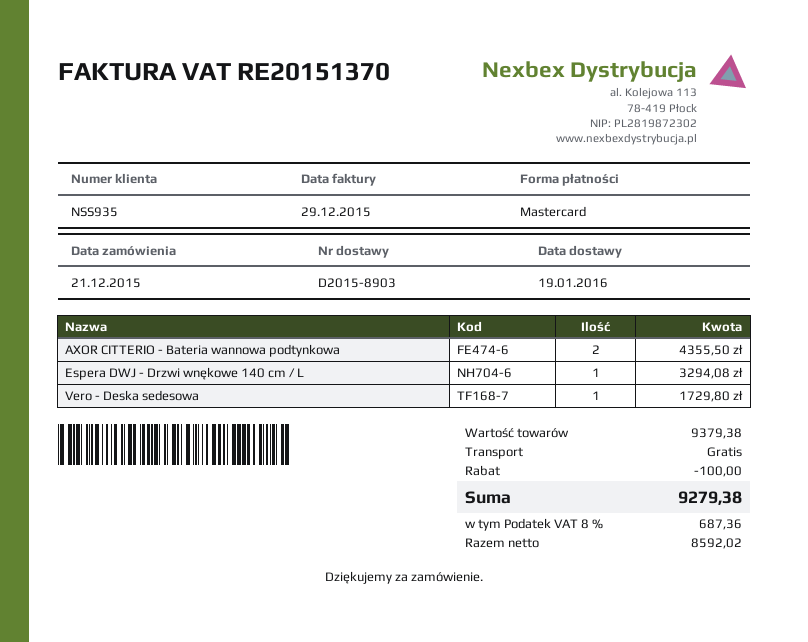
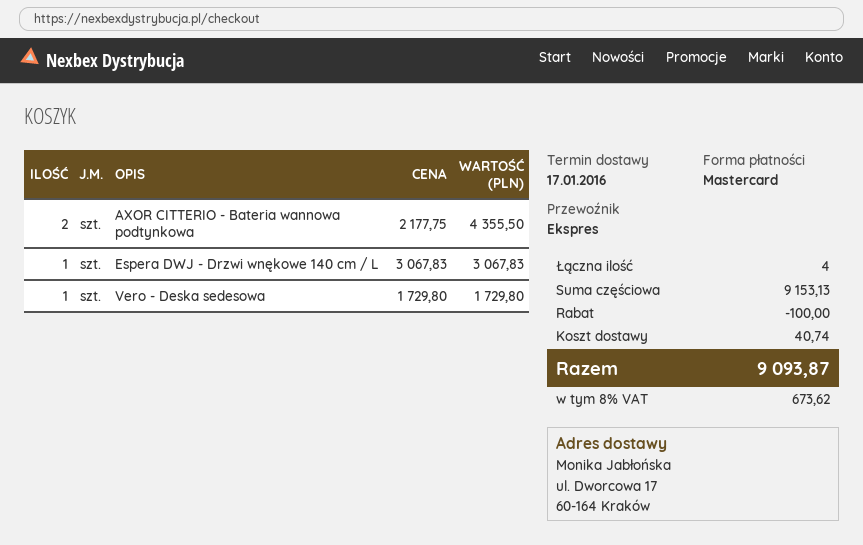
delivery date: 2016-01-19 -> 2016-01-17
Espera DWJ - Drzwi wnękowe 140 cm / L: 1 for 3294.08 -> 1 for 3067.83
subtotal: 9379.38 -> 9153.13
shipping: 0.00 -> 40.74
tax: 8% = 687.36 -> 8% = 673.62
total: 9279.38 -> 9093.87

